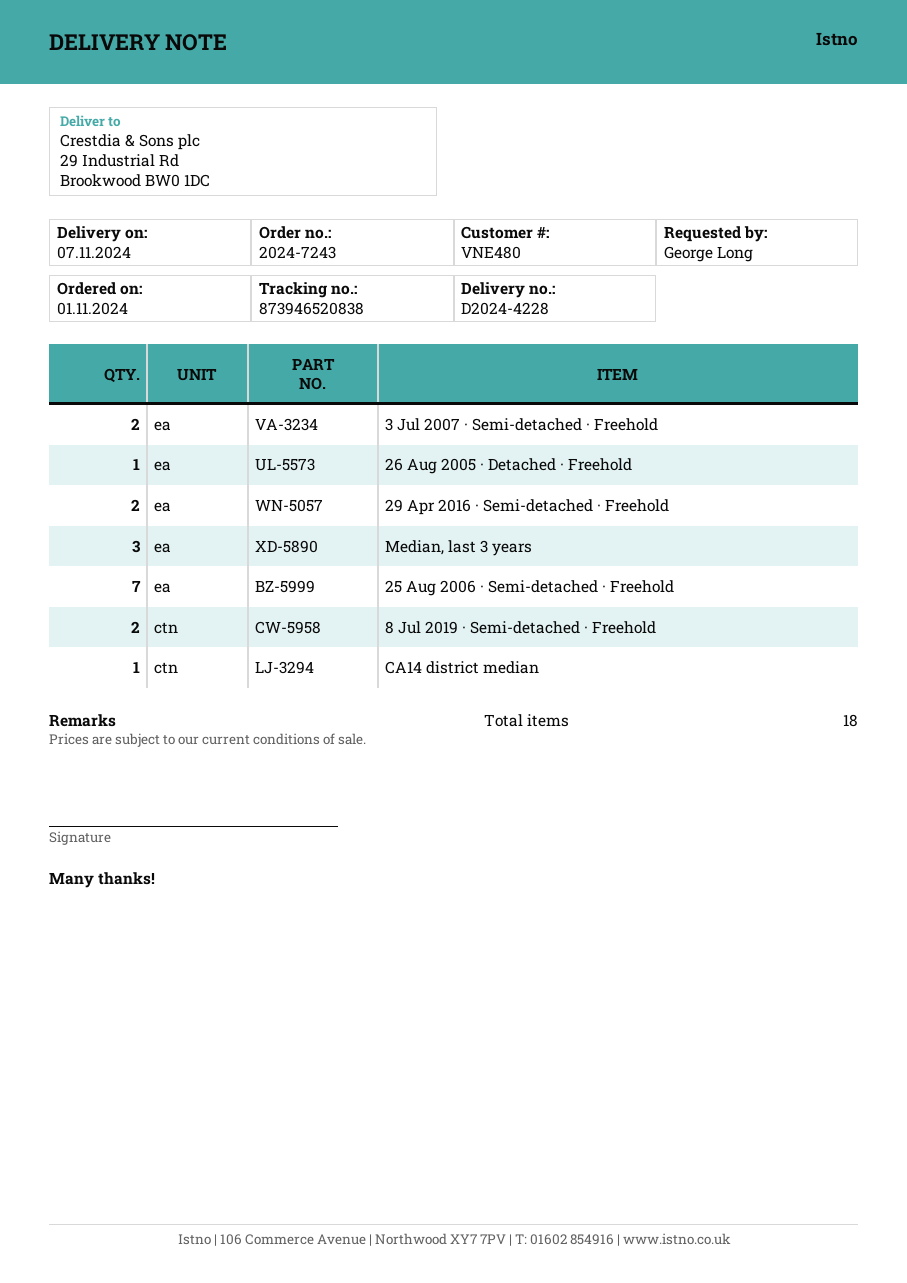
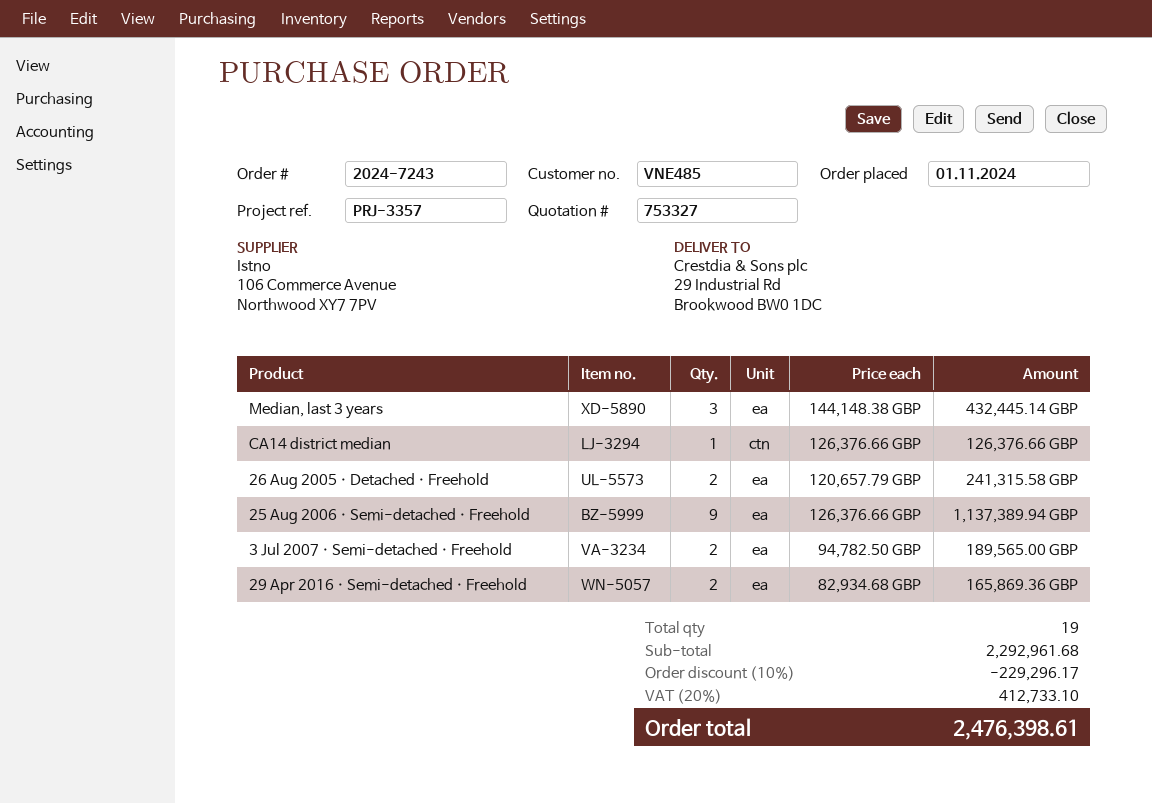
customer number: VNE480 -> VNE485
26 Aug 2005 · Detached · Freehold: 1 -> 2
25 Aug 2006 · Semi-detached · Freehold: 7 -> 9
8 Jul 2019 · Semi-detached · Freehold: 2 -> none
total quantity: 18 -> 19

